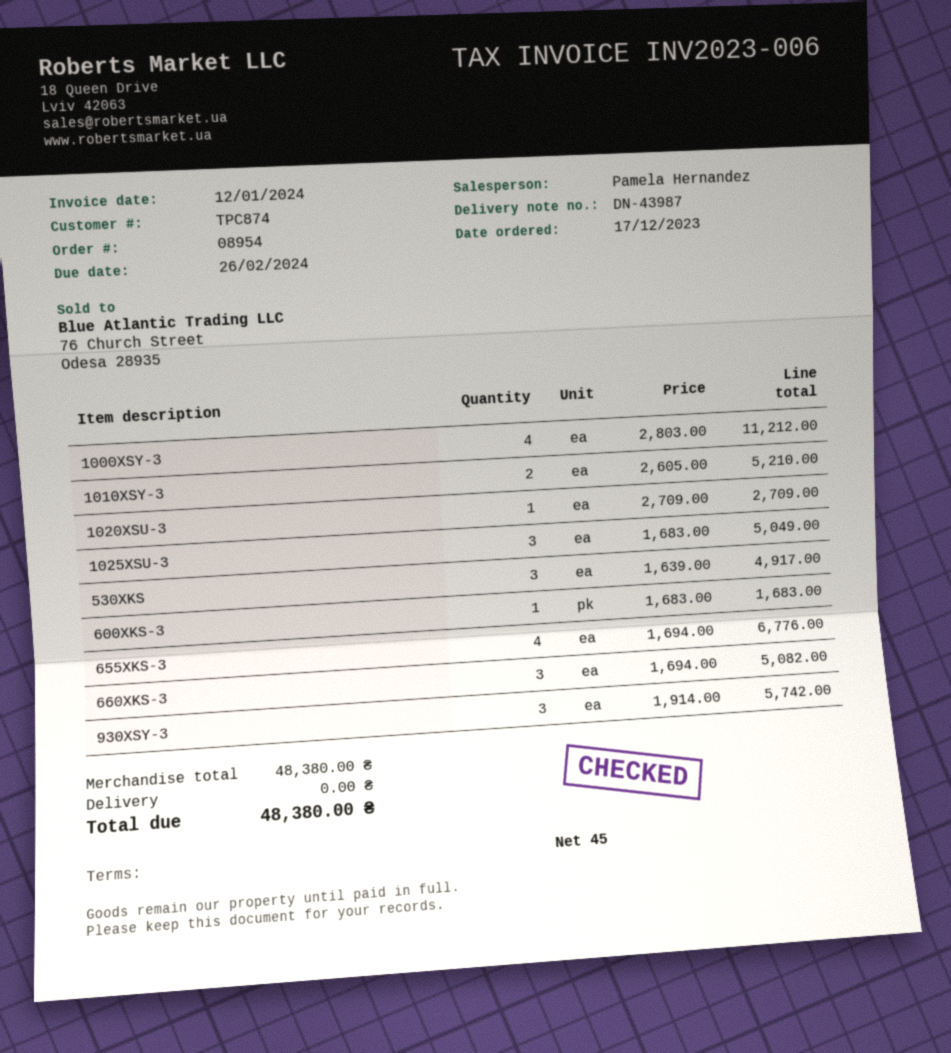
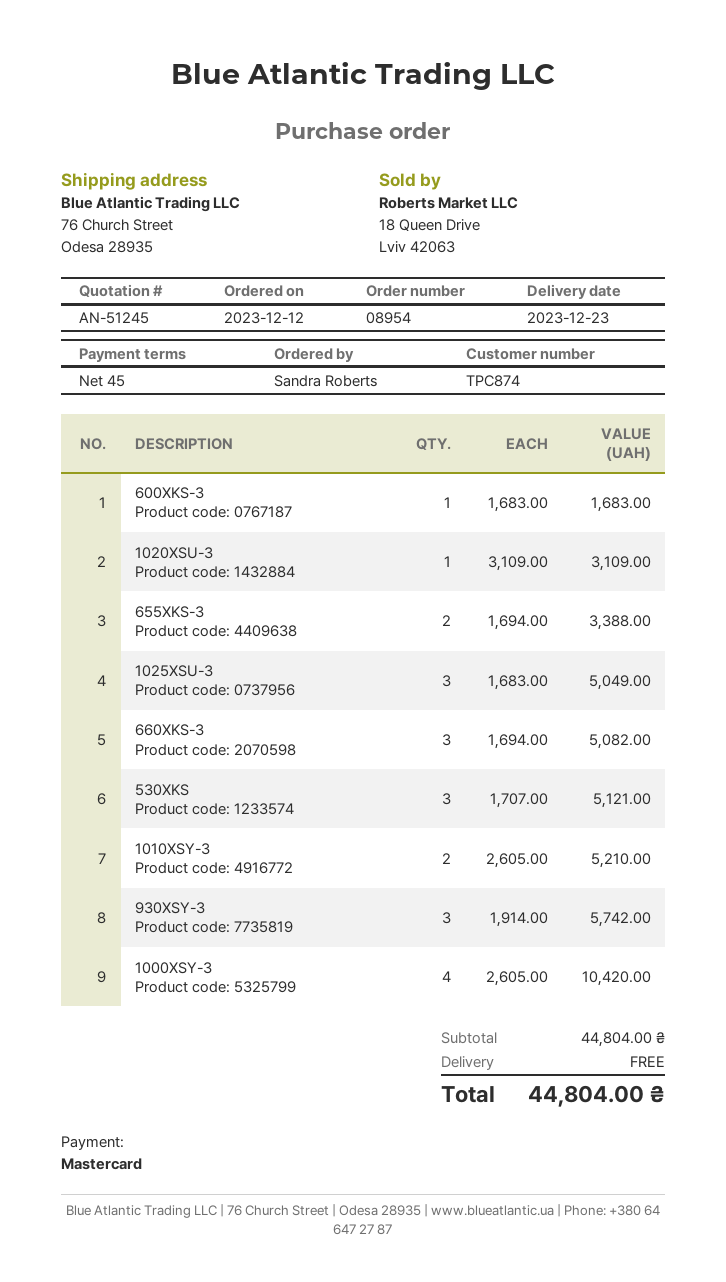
order date: 2023-12-17 -> 2023-12-12
1000XSY-3: 4 x 2803.00 = 11212.00 -> 4 x 2605.00 = 10420.00
1020XSU-3: 1 x 2709.00 = 2709.00 -> 1 x 3109.00 = 3109.00
530XKS: 3 x 1639.00 = 4917.00 -> 3 x 1707.00 = 5121.00
655XKS-3: 4 x 1694.00 = 6776.00 -> 2 x 1694.00 = 3388.00
subtotal: 48380.00 -> 44804.00
total: 48380.00 -> 44804.00

